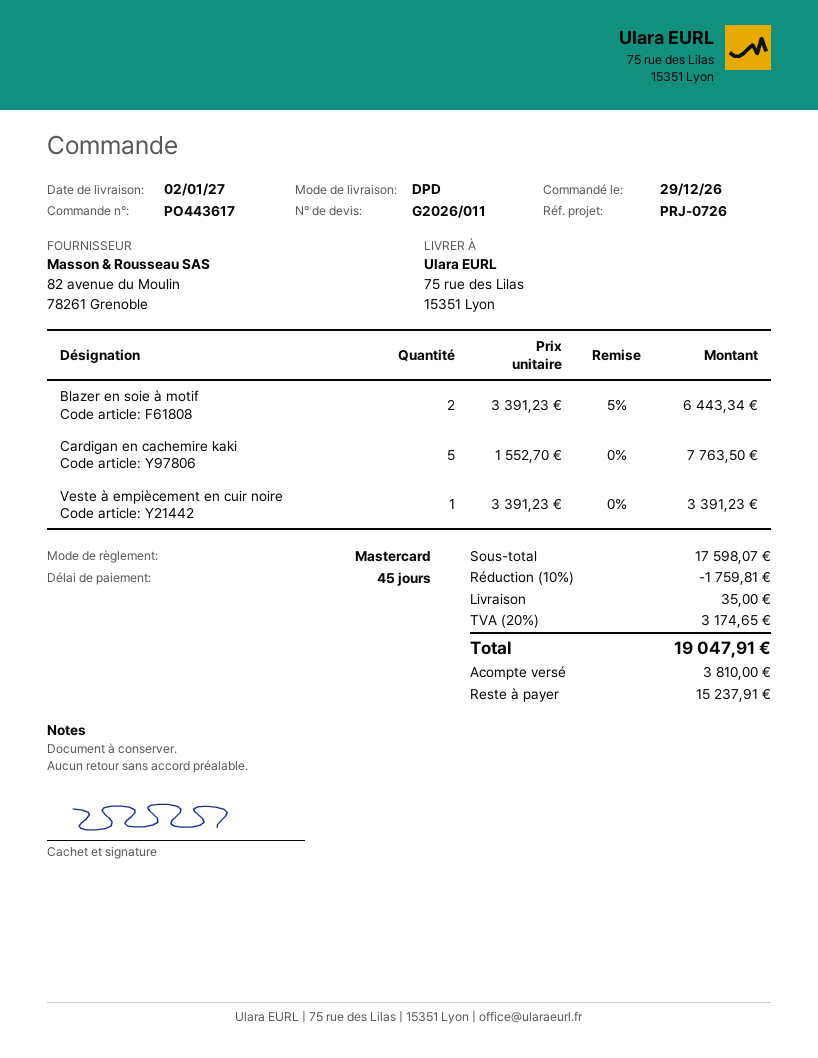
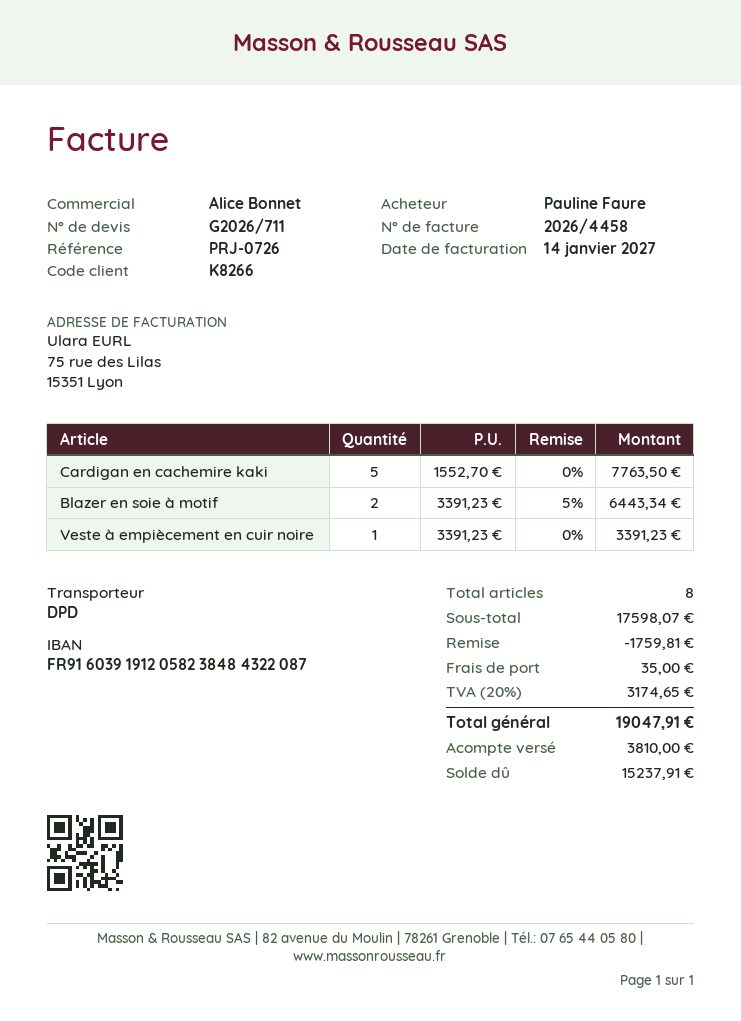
quote number: G2026/011 -> G2026/711

